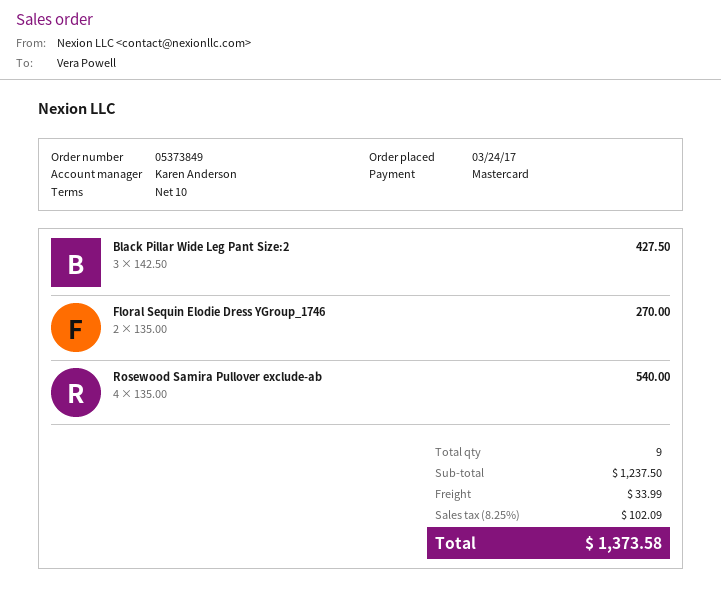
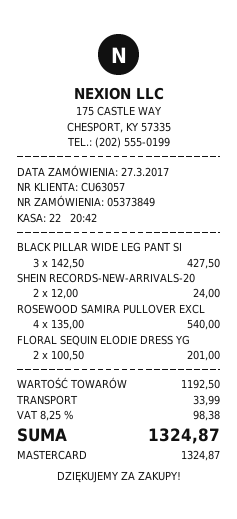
order date: 2017-03-24 -> 2017-03-27
Floral Sequin Elodie Dress YGroup_1746: 2 x 135.00 = 270.00 -> 2 x 100.50 = 201.00
SHEIN RECORDS-NEW-ARRIVALS-20: none -> 2 x 12.00 = 24.00
subtotal: 1237.50 -> 1192.50
tax: 8.25% = 102.09 -> 8.25% = 98.38
total: 1373.58 -> 1324.87

